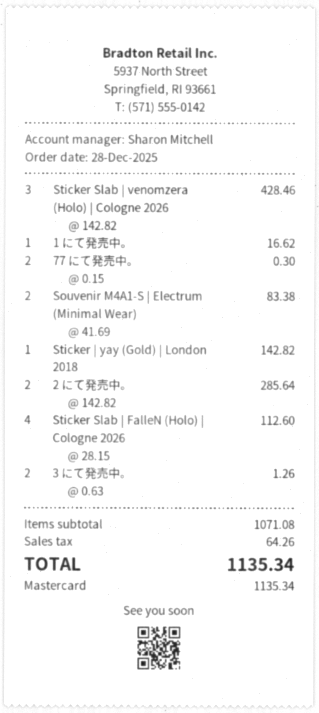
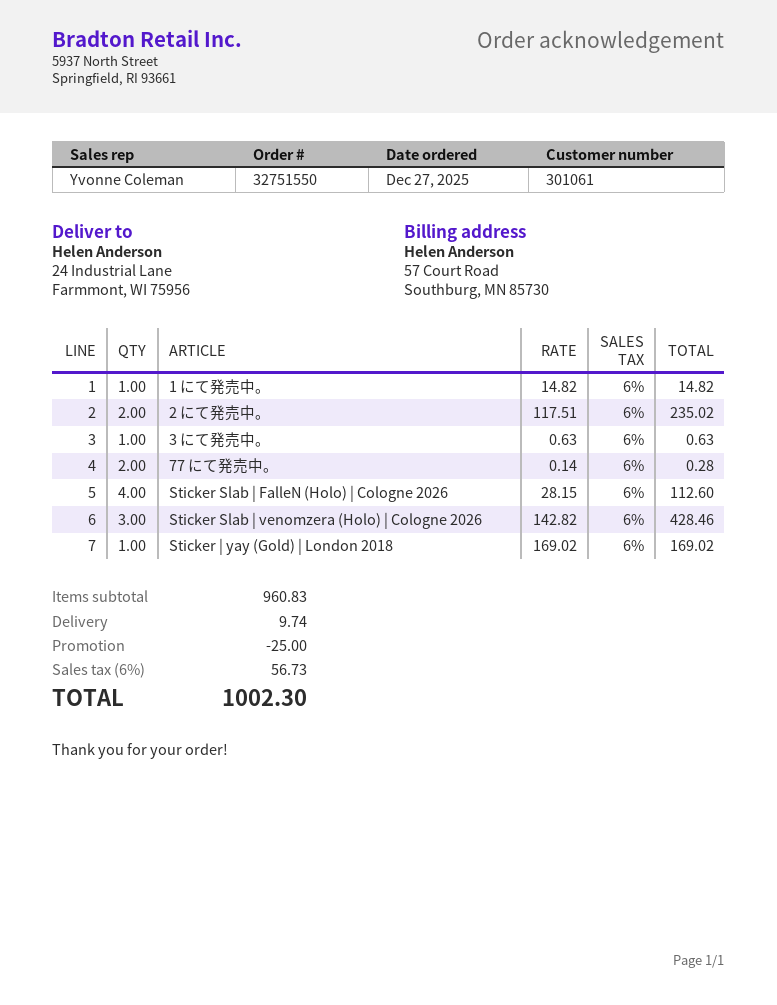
order date: 2025-12-28 -> 2025-12-27
sales rep: Sharon Mitchell -> Yvonne Coleman
1 にて発売中。: 1 x 16.62 = 16.62 -> 1 x 14.82 = 14.82
77 にて発売中。: 2 x 0.15 = 0.30 -> 2 x 0.14 = 0.28
Souvenir M4A1-S | Electrum (Minimal Wear): 2 x 41.69 = 83.38 -> none
Sticker | yay (Gold) | London 2018: 1 x 142.82 = 142.82 -> 1 x 169.02 = 169.02
2 にて発売中。: 2 x 142.82 = 285.64 -> 2 x 117.51 = 235.02
3 にて発売中。: 2 x 0.63 = 1.26 -> 1 x 0.63 = 0.63
subtotal: 1071.08 -> 960.83
discount: none -> 25.00
shipping: none -> 9.74
tax: 64.26 -> 56.73
total: 1135.34 -> 1002.30

